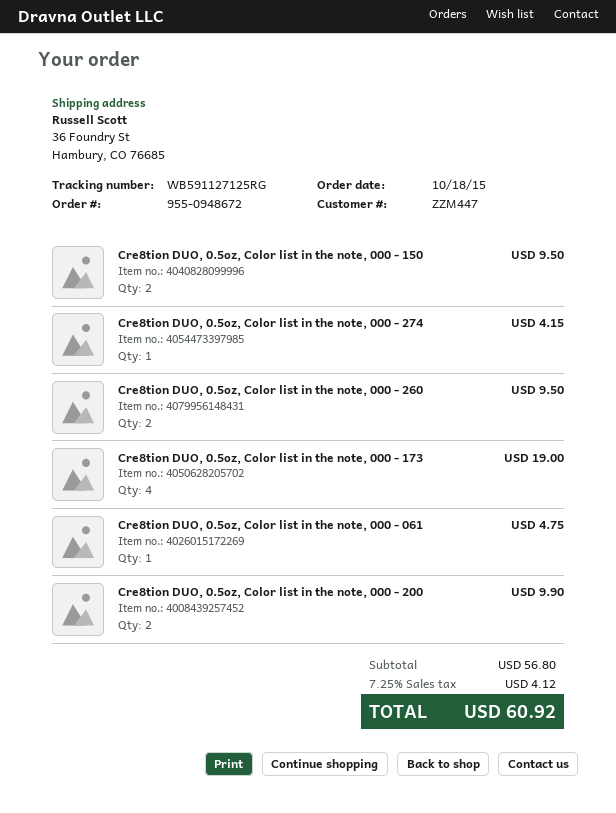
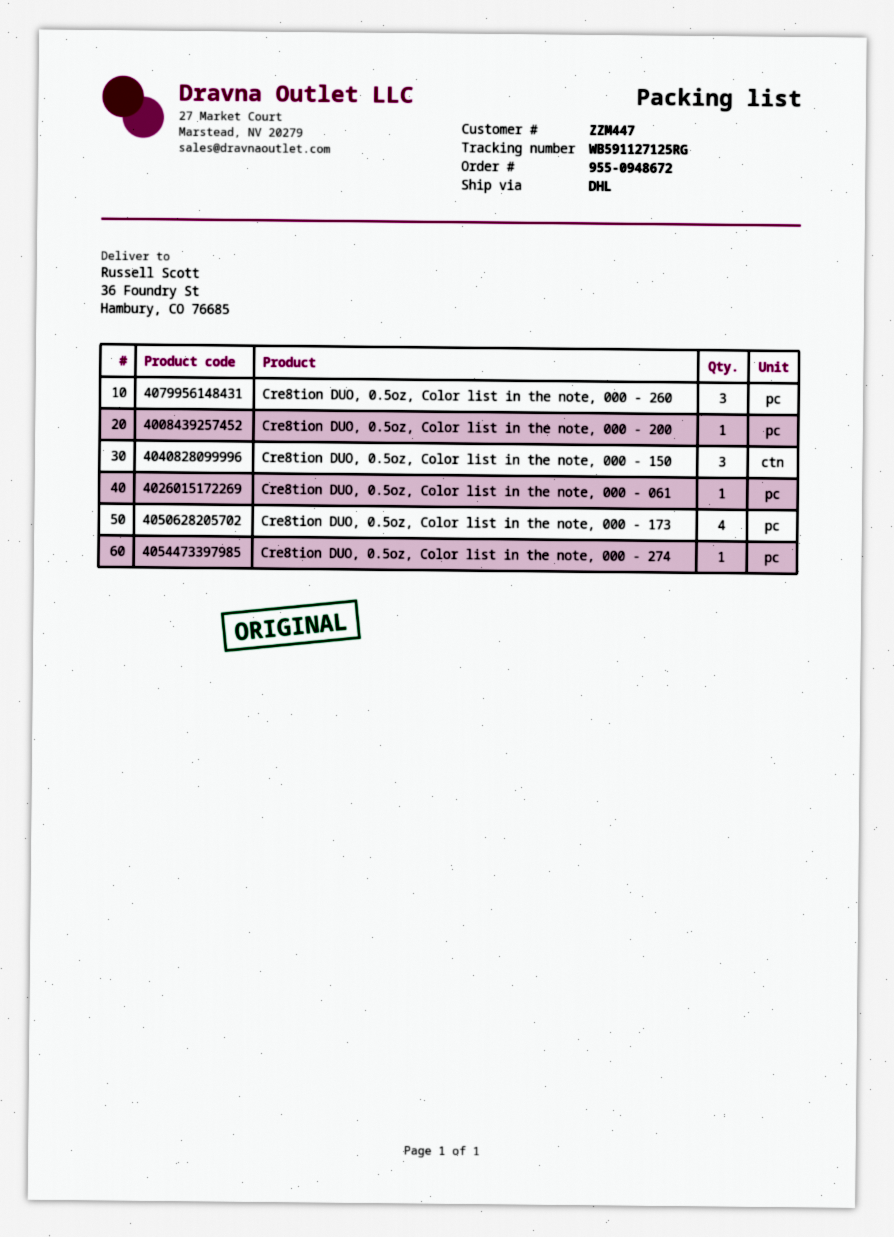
Cre8tion DUO, 0.5oz, Color list in the note, 000 - 150: 2 -> 3
Cre8tion DUO, 0.5oz, Color list in the note, 000 - 260: 2 -> 3
Cre8tion DUO, 0.5oz, Color list in the note, 000 - 200: 2 -> 1

